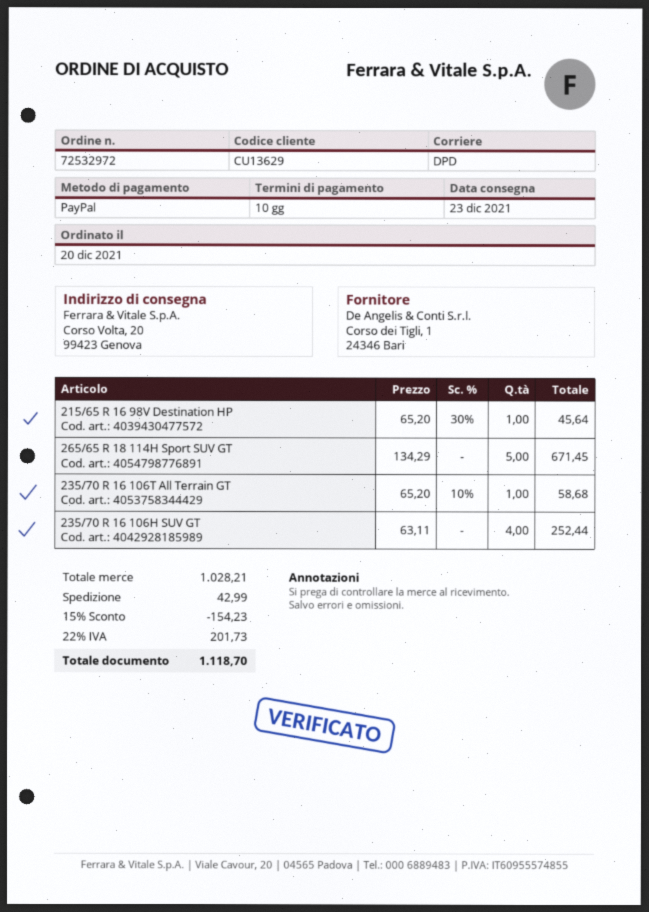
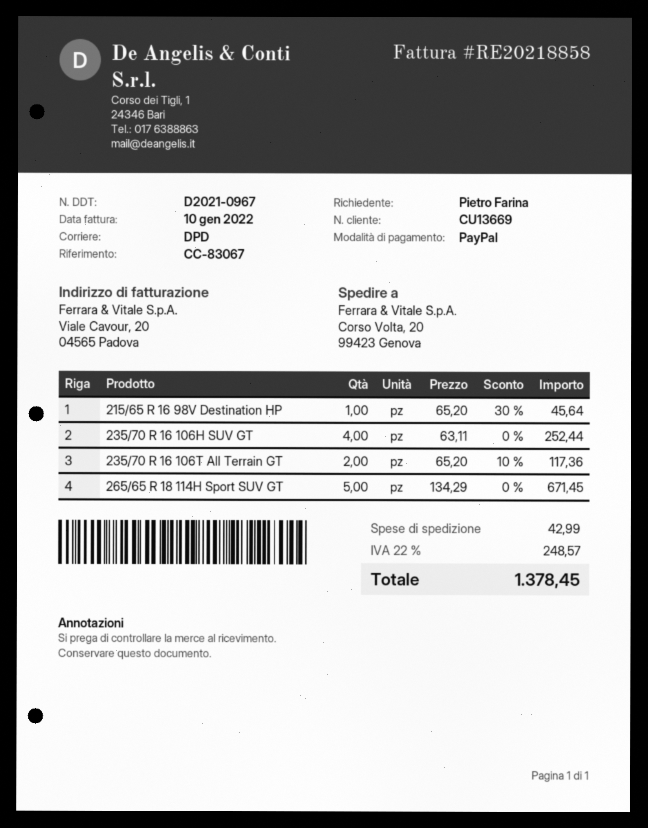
customer number: CU13629 -> CU13669
235/70 R 16 106T All Terrain GT: 1 x 65.20 - 10% = 58.68 -> 2 x 65.20 - 10% = 117.36
discount: 15% = 154.23 -> none
tax: 22% = 201.73 -> 22% = 248.57
total: 1118.70 -> 1378.45

